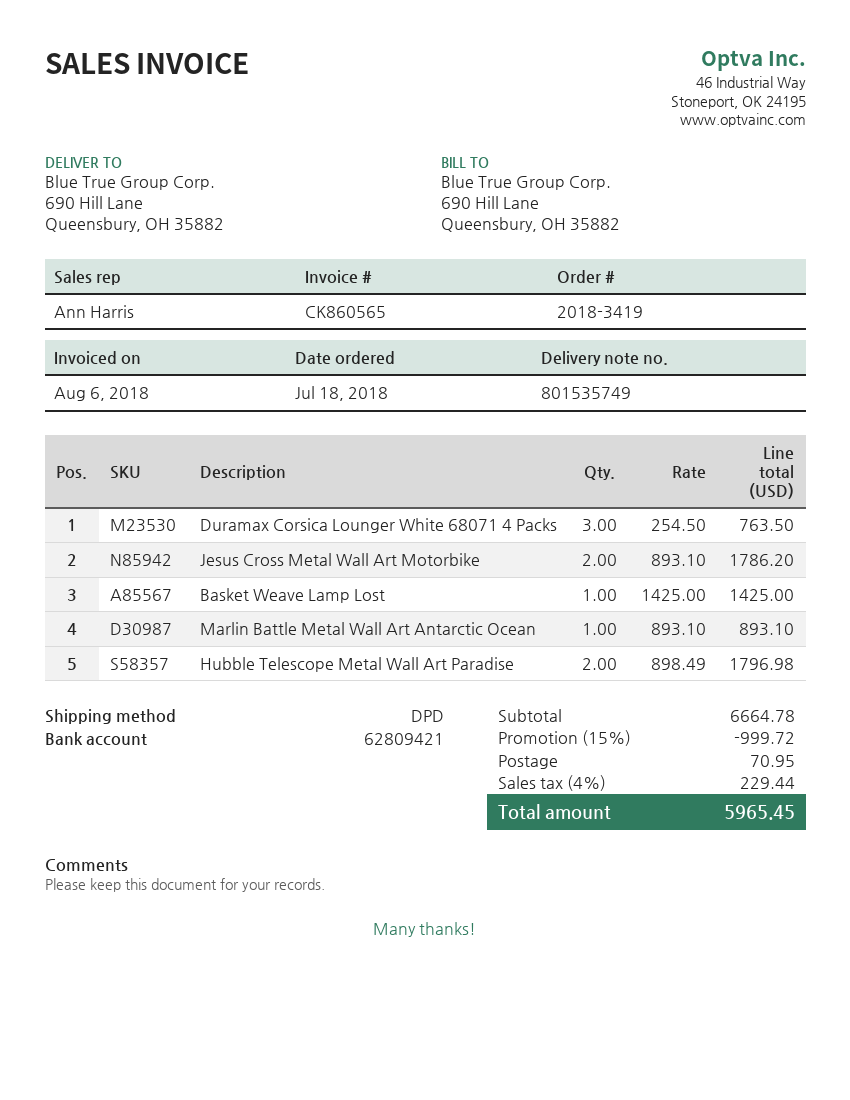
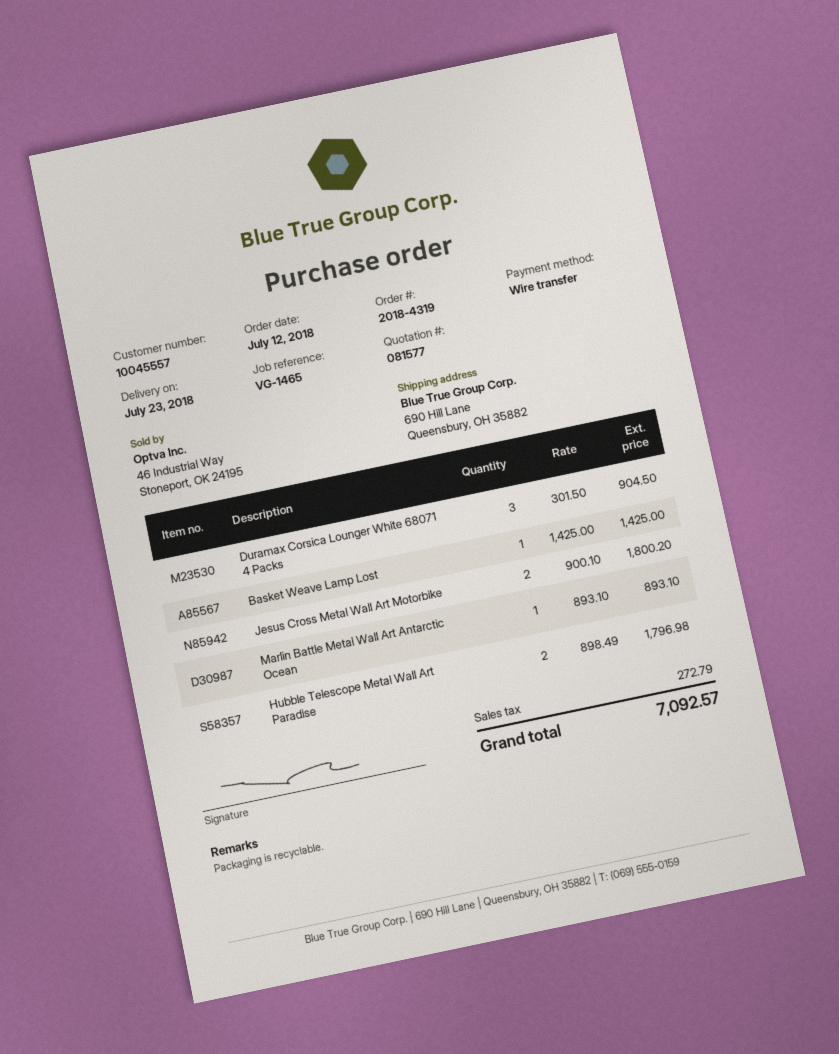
order number: 2018-3419 -> 2018-4319
order date: 2018-07-18 -> 2018-07-12
Duramax Corsica Lounger White 68071 4 Packs: 3 x 254.50 = 763.50 -> 3 x 301.50 = 904.50
Jesus Cross Metal Wall Art Motorbike: 2 x 893.10 = 1786.20 -> 2 x 900.10 = 1800.20
discount: 15% = 999.72 -> none
shipping: 70.95 -> none
tax: 229.44 -> 272.79
total: 5965.45 -> 7092.57

